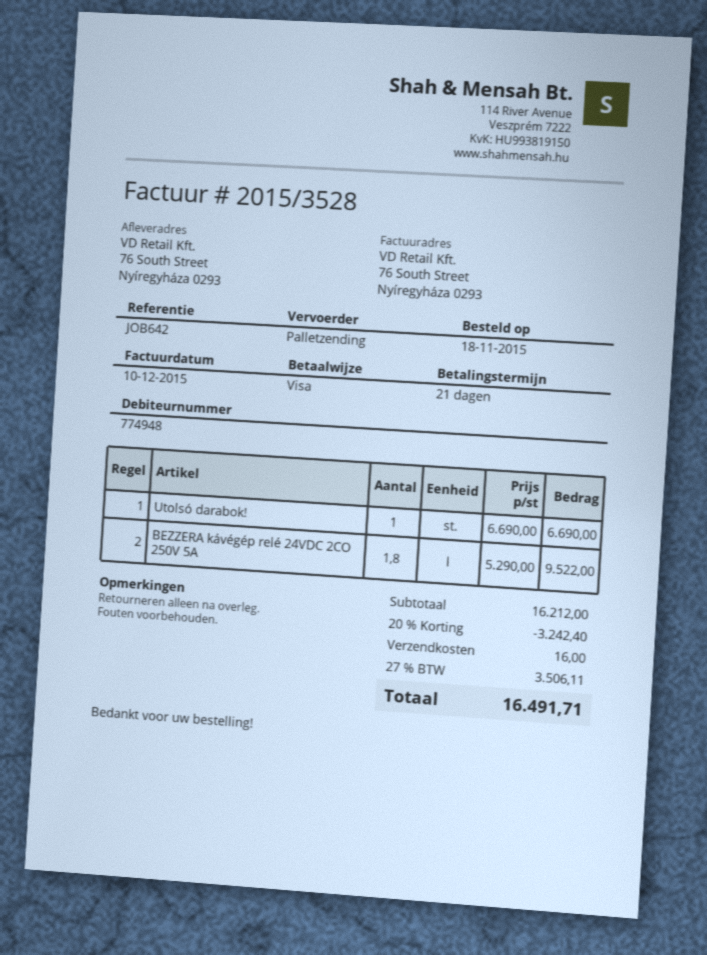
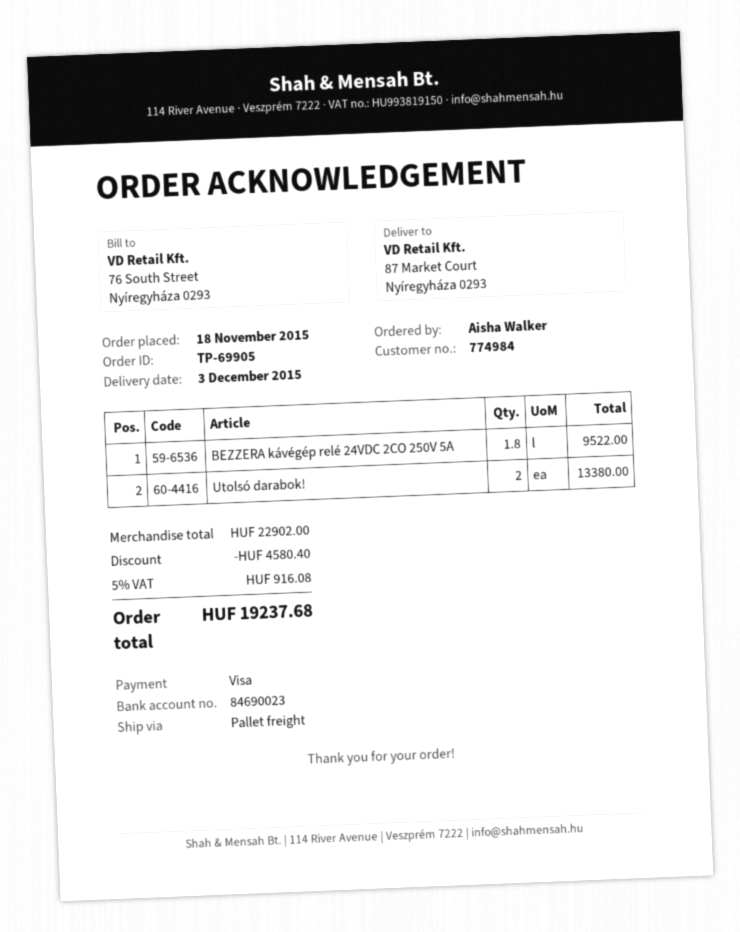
customer number: 774948 -> 774984
ship to: 76 South Street, Nyíregyháza 0293 -> 87 Market Court, Nyíregyháza 0293
Utolsó darabok!: 1 for 6690.00 -> 2 for 13380.00
subtotal: 16212.00 -> 22902.00
discount: 3242.40 -> 4580.40
shipping: 16.00 -> none
tax: 27% = 3506.11 -> 5% = 916.08
total: 16491.71 -> 19237.68

